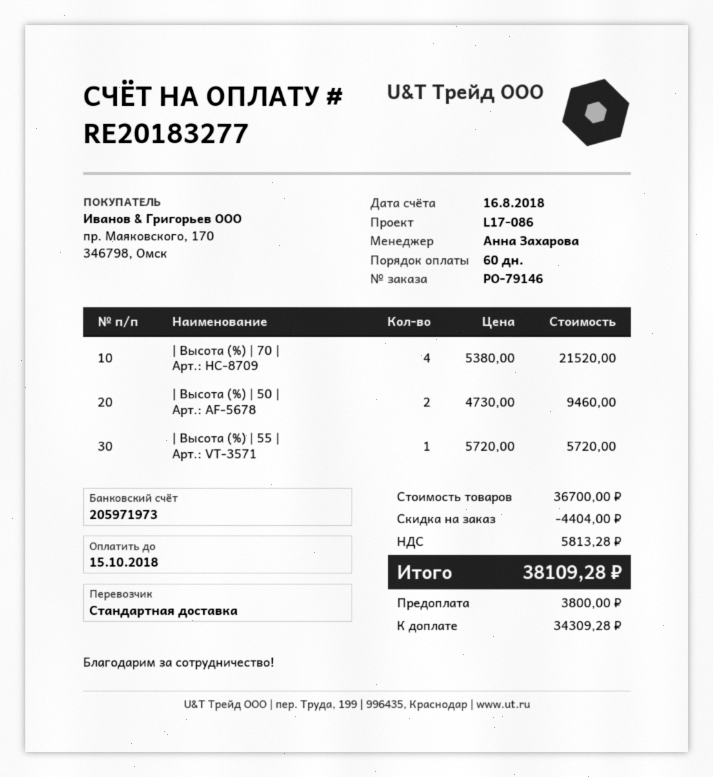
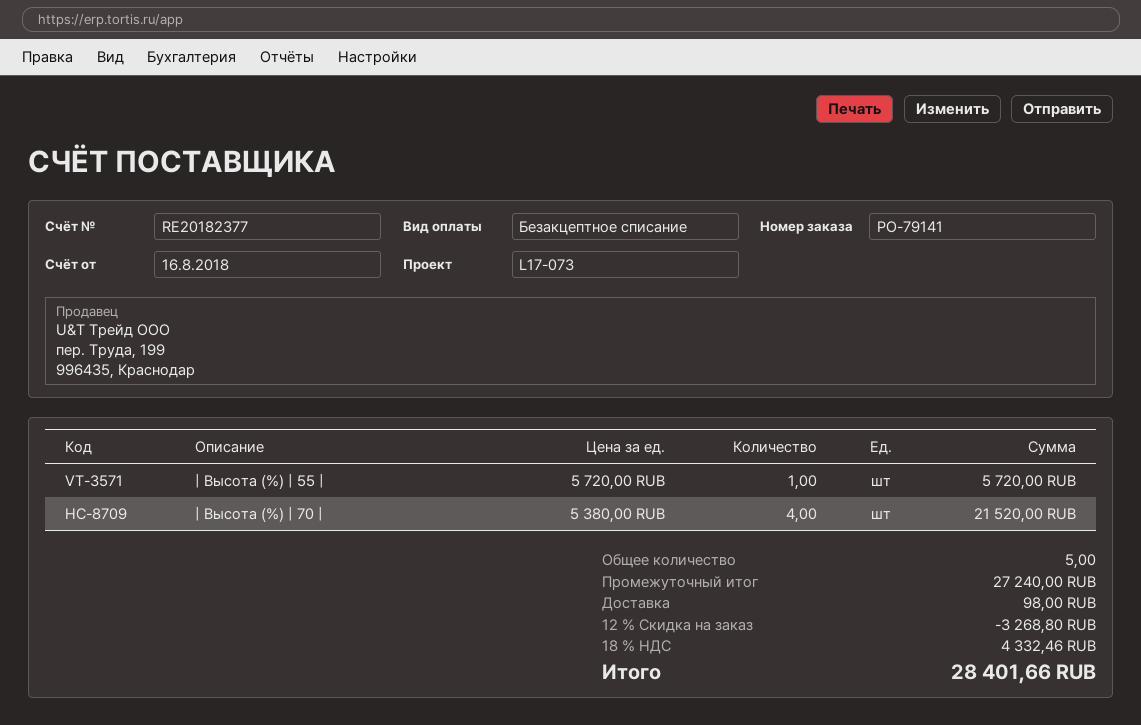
order number: PO-79146 -> PO-79141
invoice number: RE20183277 -> RE20182377
reference: L17-086 -> L17-073
| Высота (%) | 50 |: 2 x 4730.00 = 9460.00 -> none
subtotal: 36700.00 -> 27240.00
discount: 4404.00 -> 3268.80
shipping: none -> 98.00
tax: 5813.28 -> 4332.46
total: 38109.28 -> 28401.66

